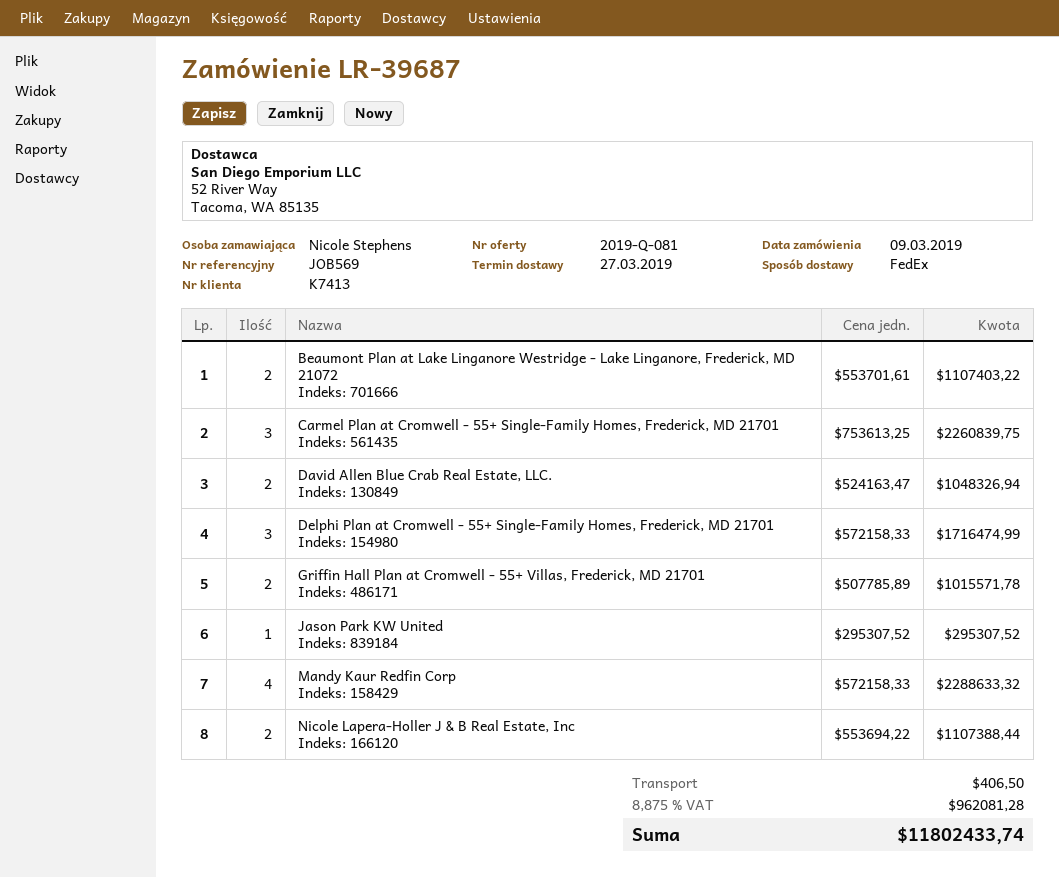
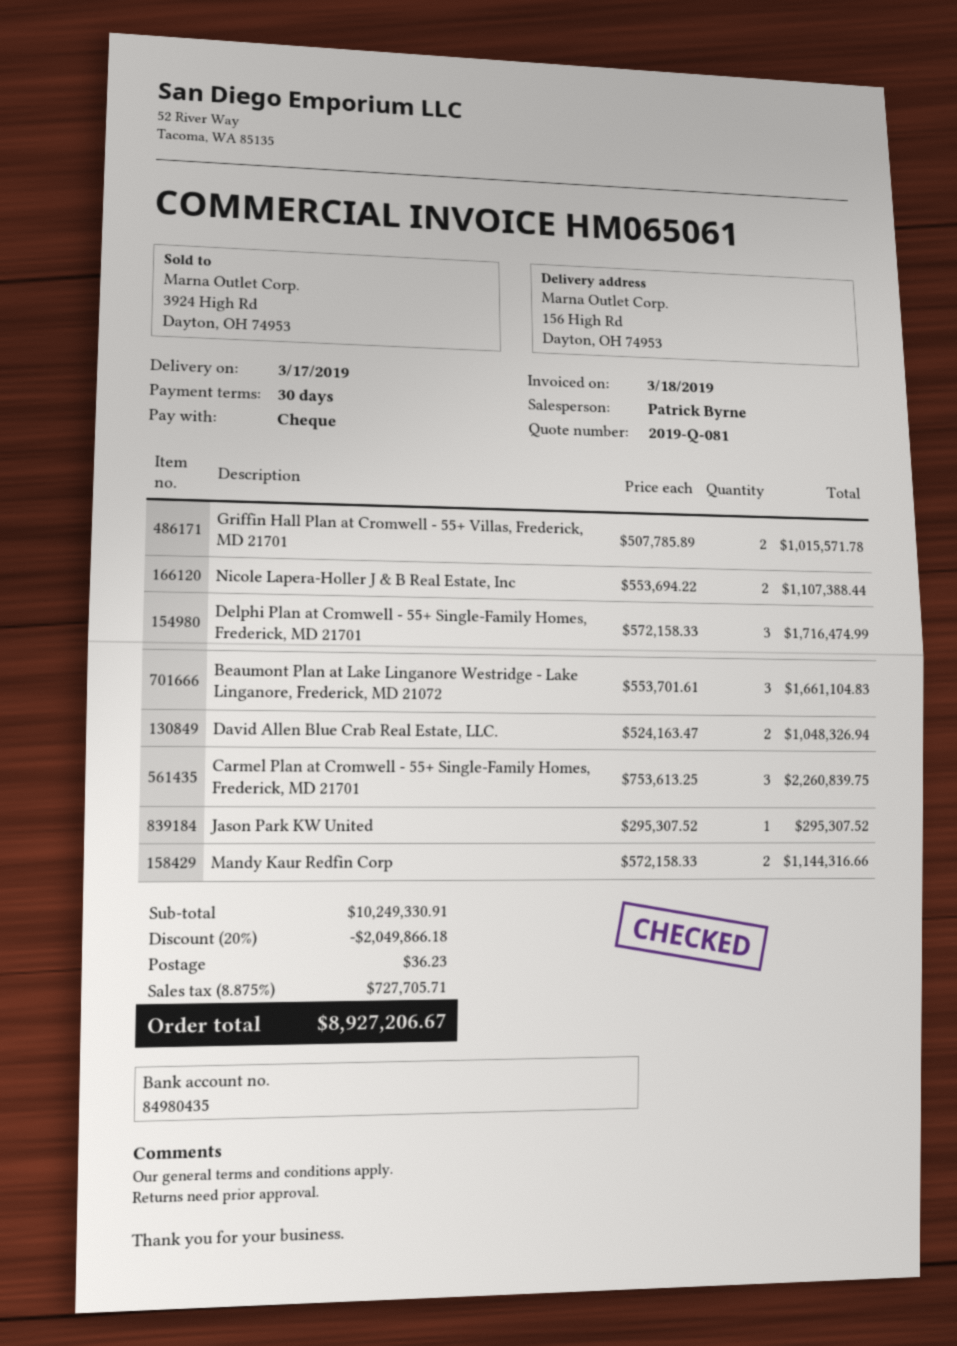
delivery date: 2019-03-27 -> 2019-03-17
Beaumont Plan at Lake Linganore Westridge - Lake Linganore, Frederick, MD 21072: 2 x 553701.61 = 1107403.22 -> 3 x 553701.61 = 1661104.83
Mandy Kaur Redfin Corp: 4 x 572158.33 = 2288633.32 -> 2 x 572158.33 = 1144316.66
discount: none -> 20% = 2049866.18
shipping: 406.50 -> 36.23
tax: 8.875% = 962081.28 -> 8.875% = 727705.71
total: 11802433.74 -> 8927206.67

